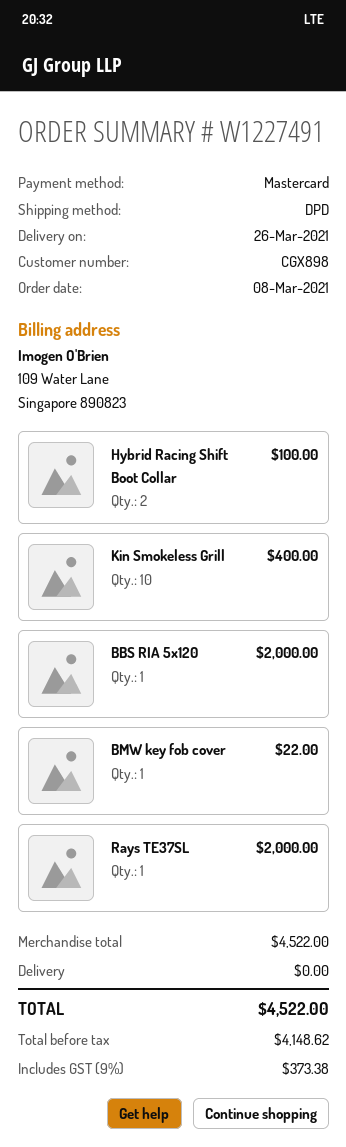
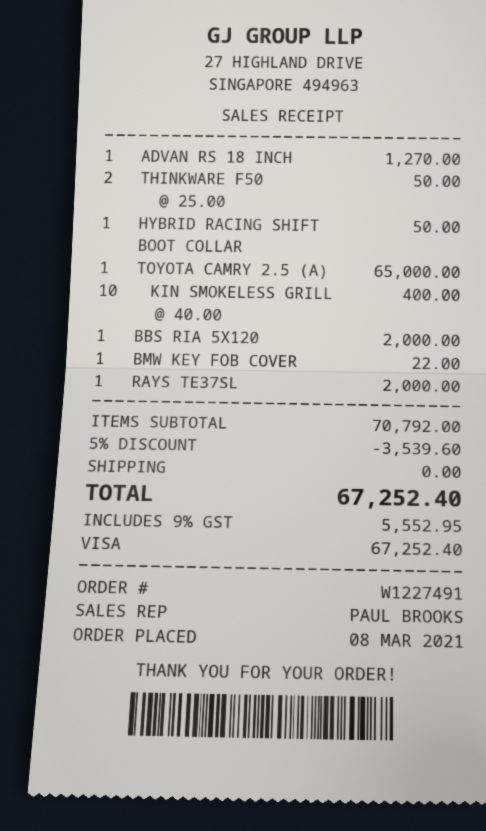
payment method: Mastercard -> Visa
Hybrid Racing Shift Boot Collar: 2 for 100.00 -> 1 for 50.00
ADVAN RS 18 INCH: none -> 1 for 1270.00
THINKWARE F50: none -> 2 for 50.00
TOYOTA CAMRY 2.5 (A): none -> 1 for 65000.00
subtotal: 4522.00 -> 70792.00
discount: none -> 5% = 3539.60
tax: 9% = 373.38 -> 9% = 5552.95
total: 4522.00 -> 67252.40

